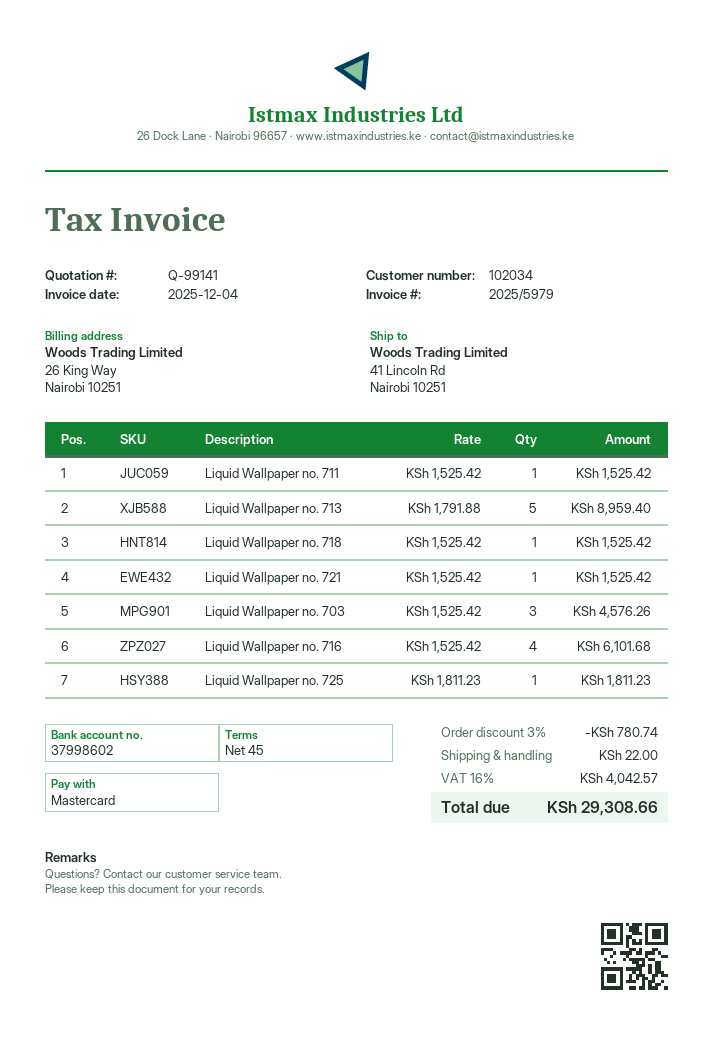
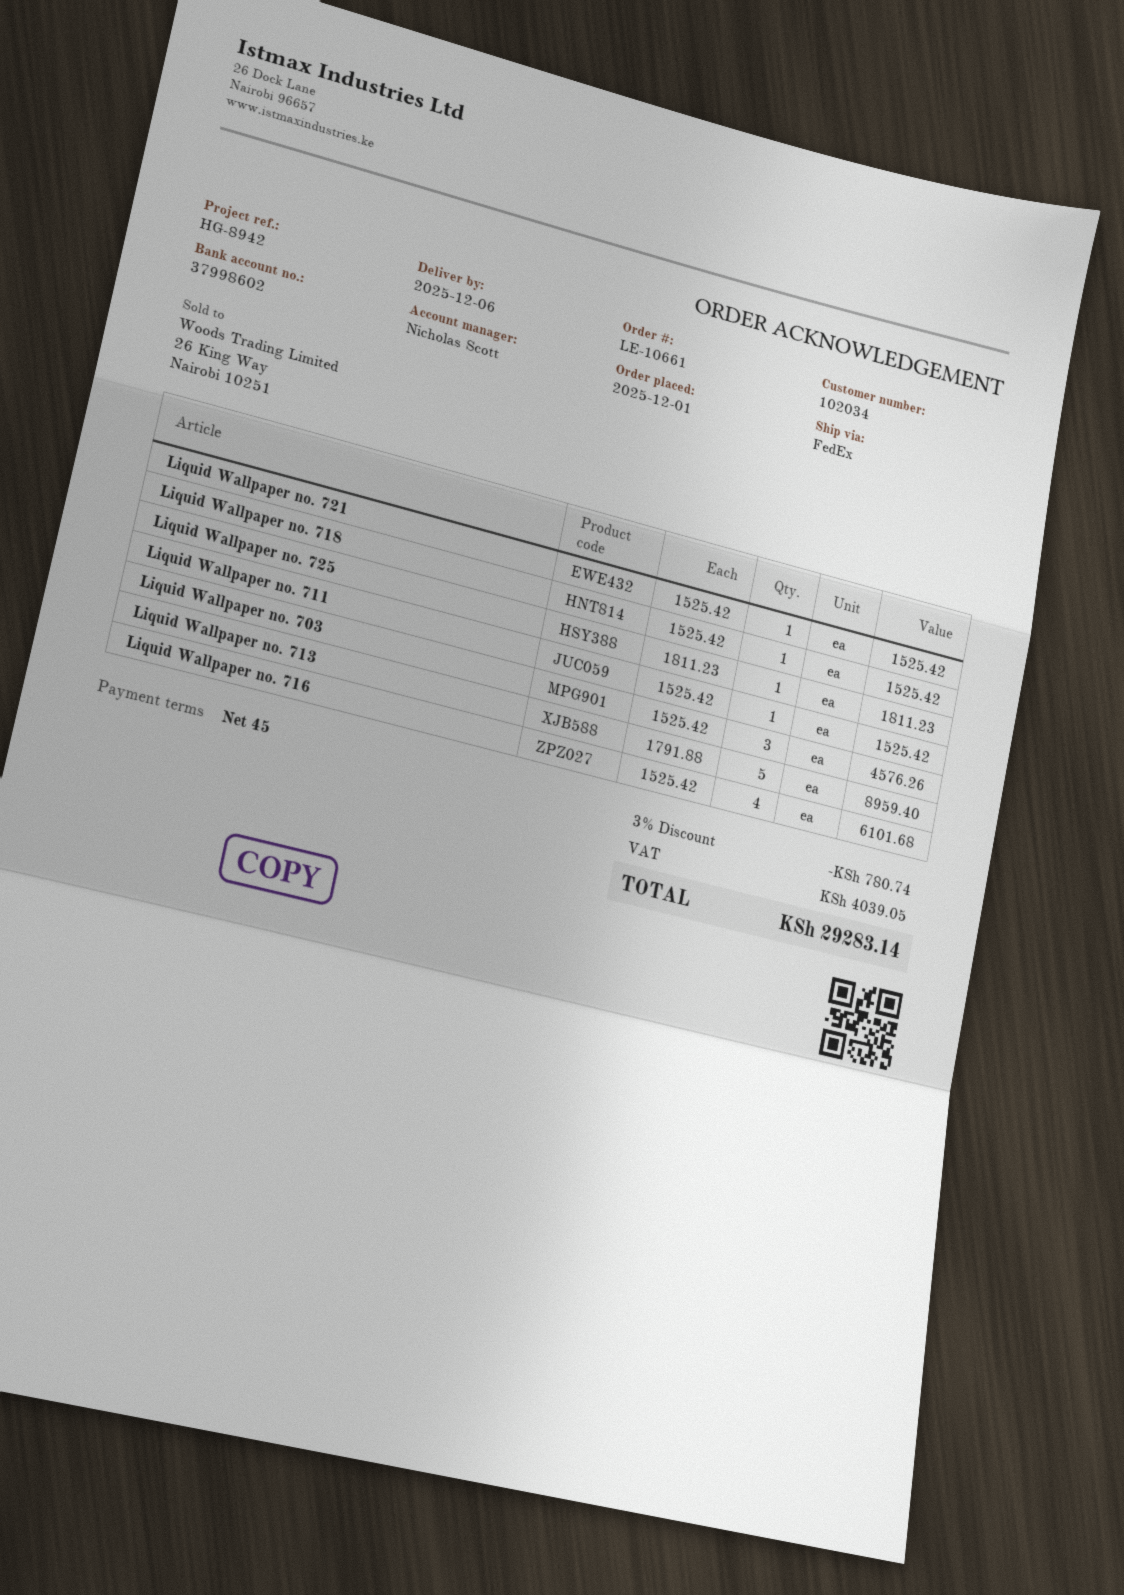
shipping: 22.00 -> none
tax: 4042.57 -> 4039.05
total: 29308.66 -> 29283.14

